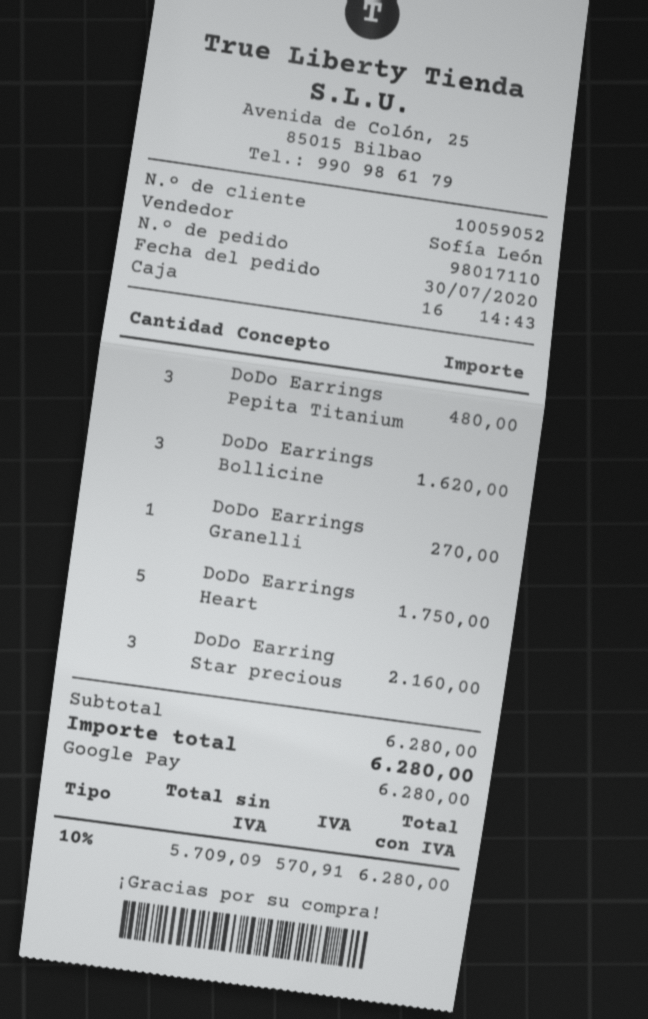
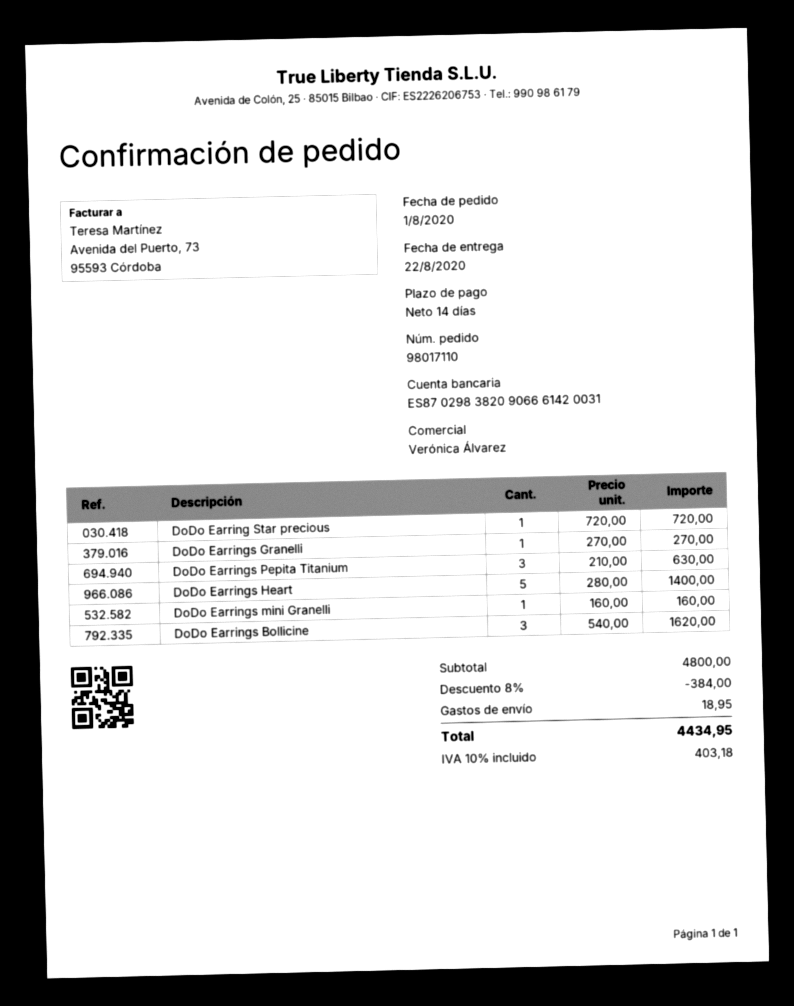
order date: 2020-07-30 -> 2020-08-01
sales rep: Sofía León -> Verónica Álvarez
DoDo Earrings Pepita Titanium: 3 for 480.00 -> 3 for 630.00
DoDo Earrings Heart: 5 for 1750.00 -> 5 for 1400.00
DoDo Earring Star precious: 3 for 2160.00 -> 1 for 720.00
DoDo Earrings mini Granelli: none -> 1 for 160.00
subtotal: 6280.00 -> 4800.00
discount: none -> 8% = 384.00
shipping: none -> 18.95
tax: 10% = 570.91 -> 10% = 403.18
total: 6280.00 -> 4434.95

